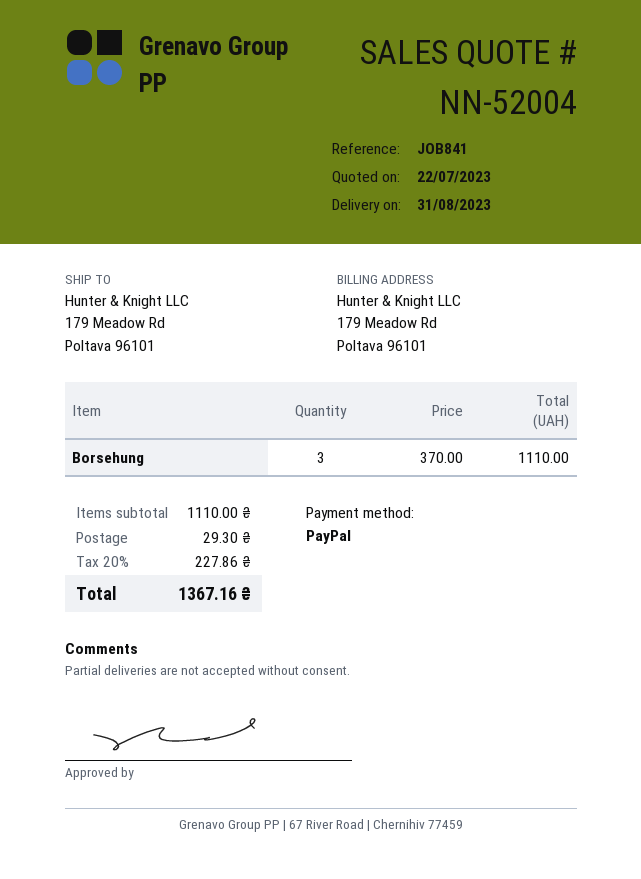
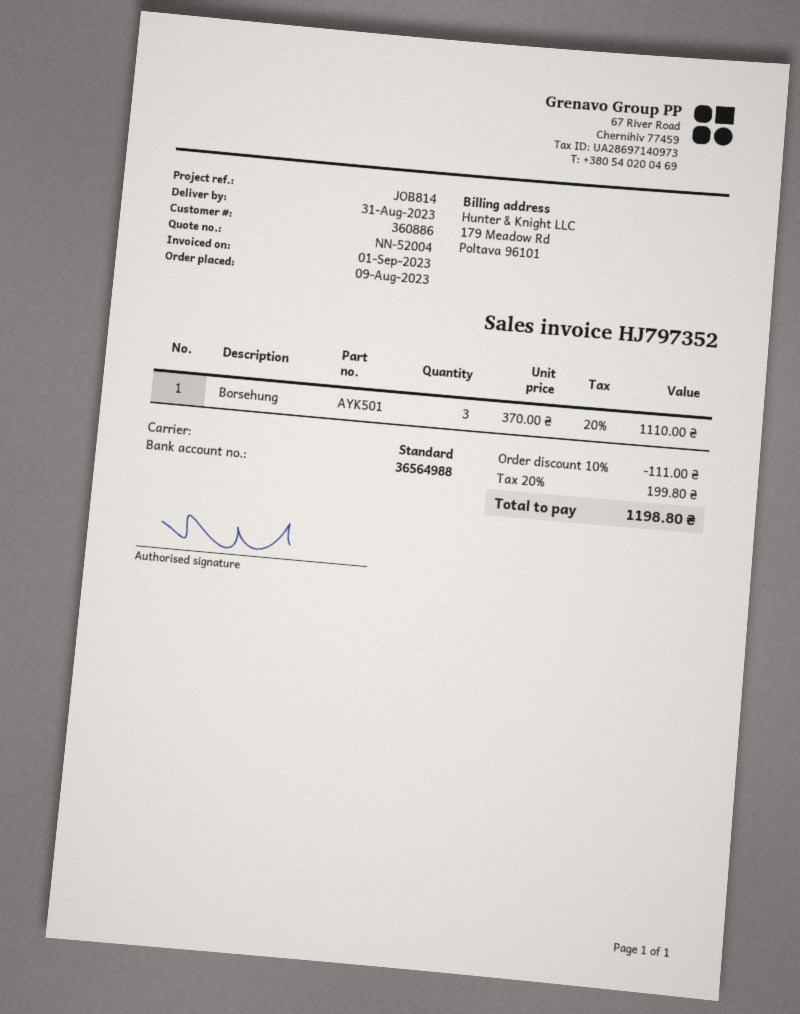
reference: JOB841 -> JOB814
discount: none -> 10% = 111.00
shipping: 29.30 -> none
tax: 20% = 227.86 -> 20% = 199.80
total: 1367.16 -> 1198.80

